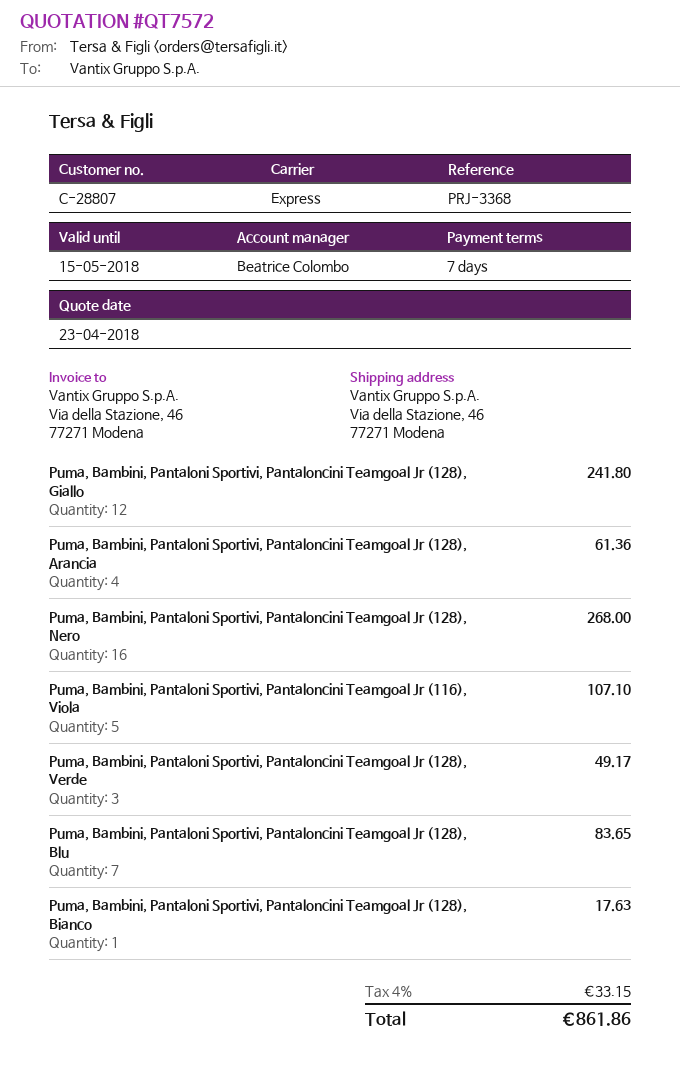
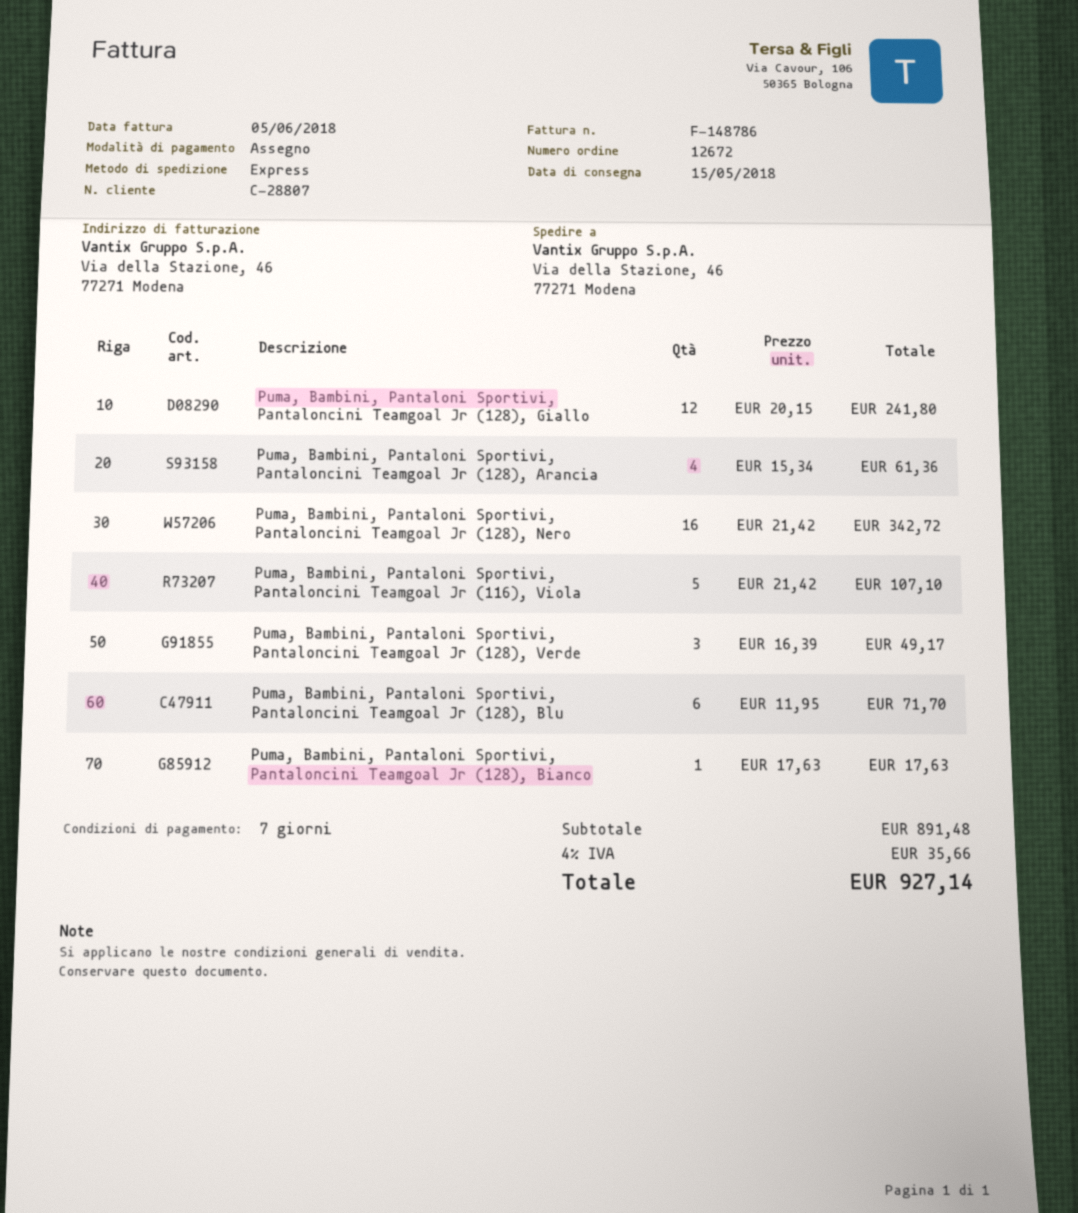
Puma, Bambini, Pantaloni Sportivi, Pantaloncini Teamgoal Jr (128), Nero: 16 for 268.00 -> 16 for 342.72
Puma, Bambini, Pantaloni Sportivi, Pantaloncini Teamgoal Jr (128), Blu: 7 for 83.65 -> 6 for 71.70
tax: 4% = 33.15 -> 4% = 35.66
total: 861.86 -> 927.14

